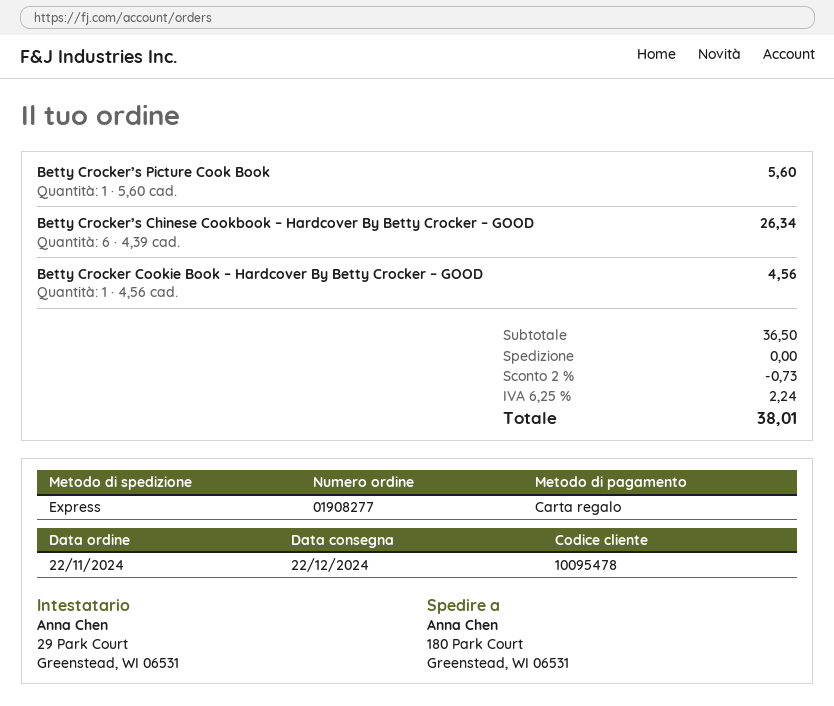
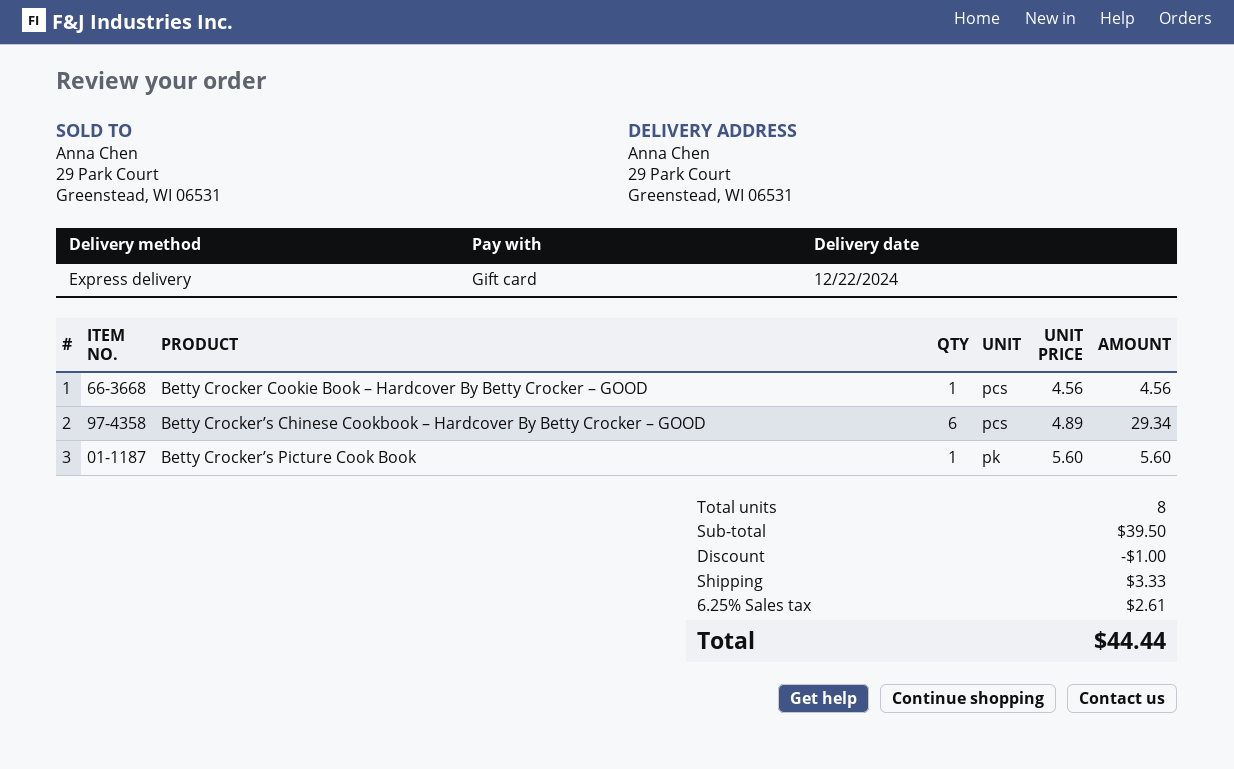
ship to: 180 Park Court, Greenstead, WI 06531 -> 29 Park Court, Greenstead, WI 06531
Betty Crocker’s Chinese Cookbook – Hardcover By Betty Crocker – GOOD: 6 x 4.39 = 26.34 -> 6 x 4.89 = 29.34
subtotal: 36.50 -> 39.50
discount: 0.73 -> 1.00
shipping: 0.00 -> 3.33
tax: 6.25% = 2.24 -> 6.25% = 2.61
total: 38.01 -> 44.44

